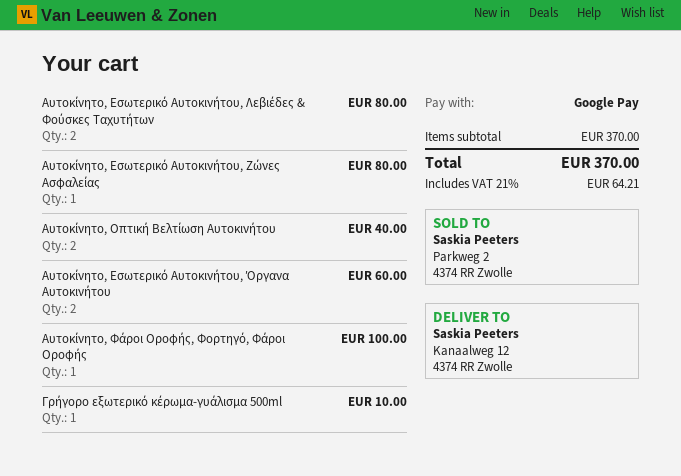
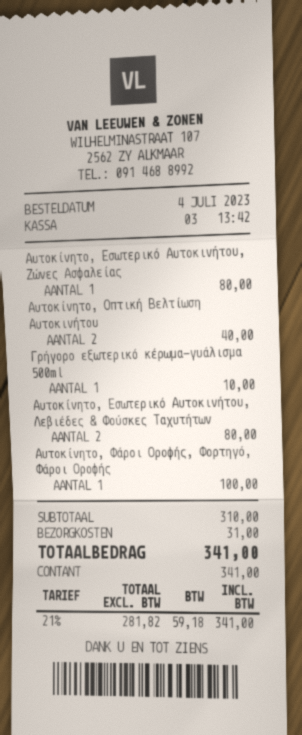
payment method: Google Pay -> cash
Αυτοκίνητο, Εσωτερικό Αυτοκινήτου, Όργανα Αυτοκινήτου: 2 for 60.00 -> none
subtotal: 370.00 -> 310.00
shipping: none -> 31.00
tax: 21% = 64.21 -> 21% = 59.18
total: 370.00 -> 341.00

